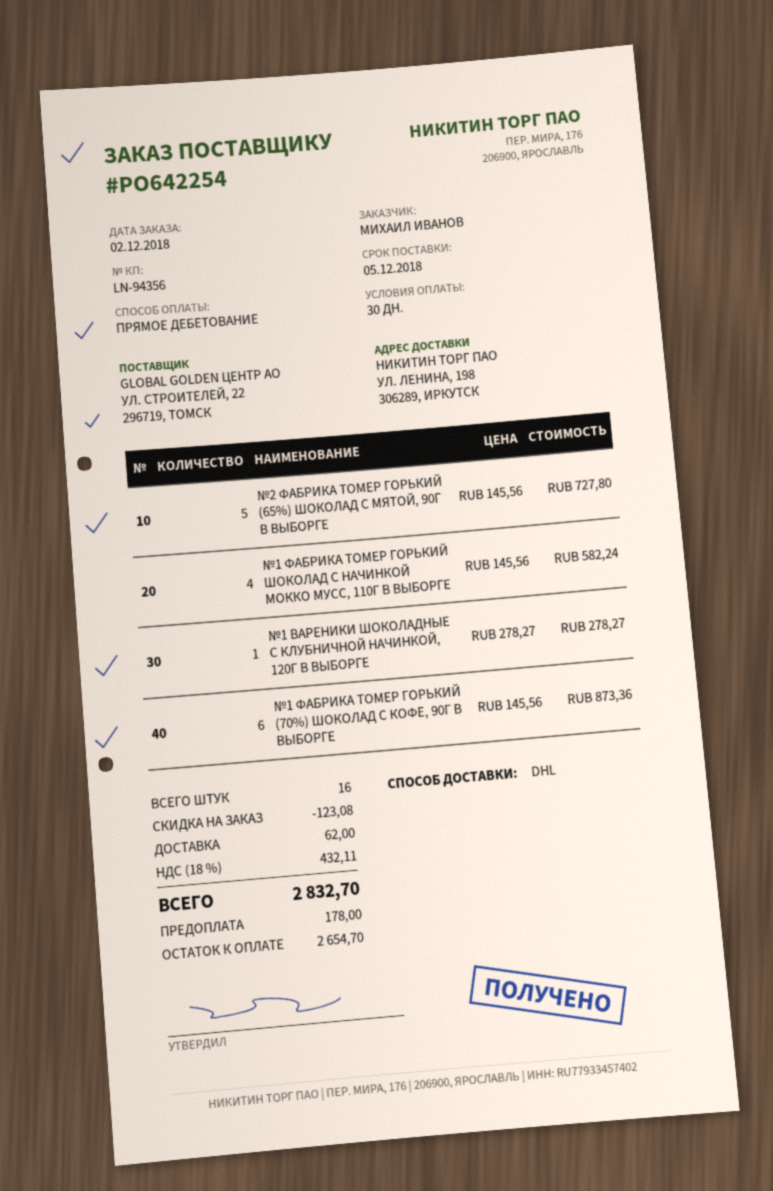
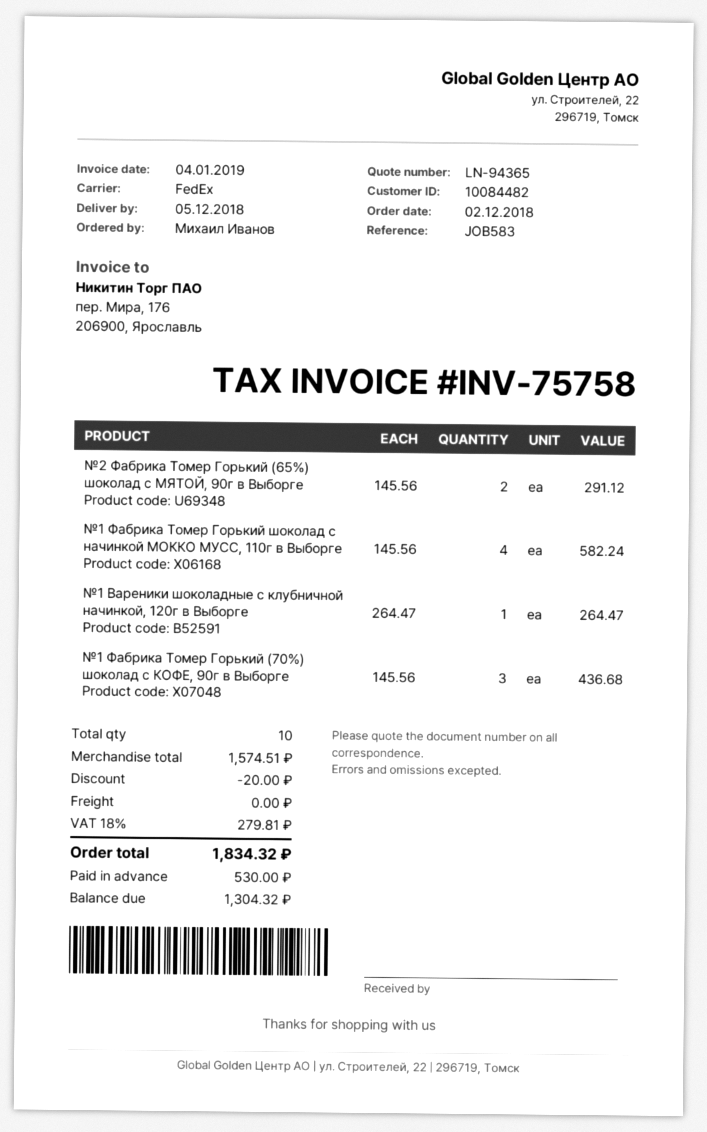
quote number: LN-94356 -> LN-94365
shipping method: DHL -> FedEx
№2 ФАБРИКА ТОМЕР ГОРЬКИЙ (65%) ШОКОЛАД С МЯТОЙ, 90Г В ВЫБОРГЕ: 5 x 145.56 = 727.80 -> 2 x 145.56 = 291.12
№1 ВАРЕНИКИ ШОКОЛАДНЫЕ С КЛУБНИЧНОЙ НАЧИНКОЙ, 120Г В ВЫБОРГЕ: 1 x 278.27 = 278.27 -> 1 x 264.47 = 264.47
№1 ФАБРИКА ТОМЕР ГОРЬКИЙ (70%) ШОКОЛАД С КОФЕ, 90Г В ВЫБОРГЕ: 6 x 145.56 = 873.36 -> 3 x 145.56 = 436.68
total quantity: 16 -> 10
discount: 123.08 -> 20.00
shipping: 62.00 -> 0.00
tax: 18% = 432.11 -> 18% = 279.81
total: 2832.70 -> 1834.32
deposit: 178.00 -> 530.00
balance: 2654.70 -> 1304.32

